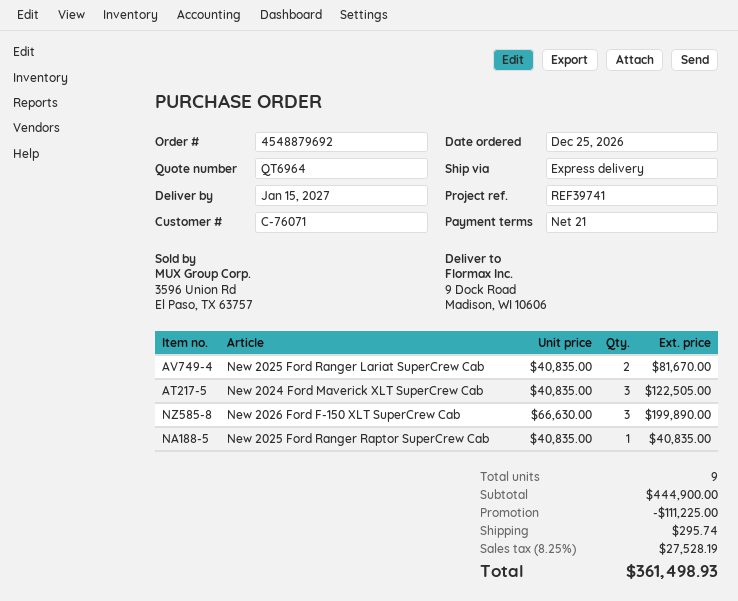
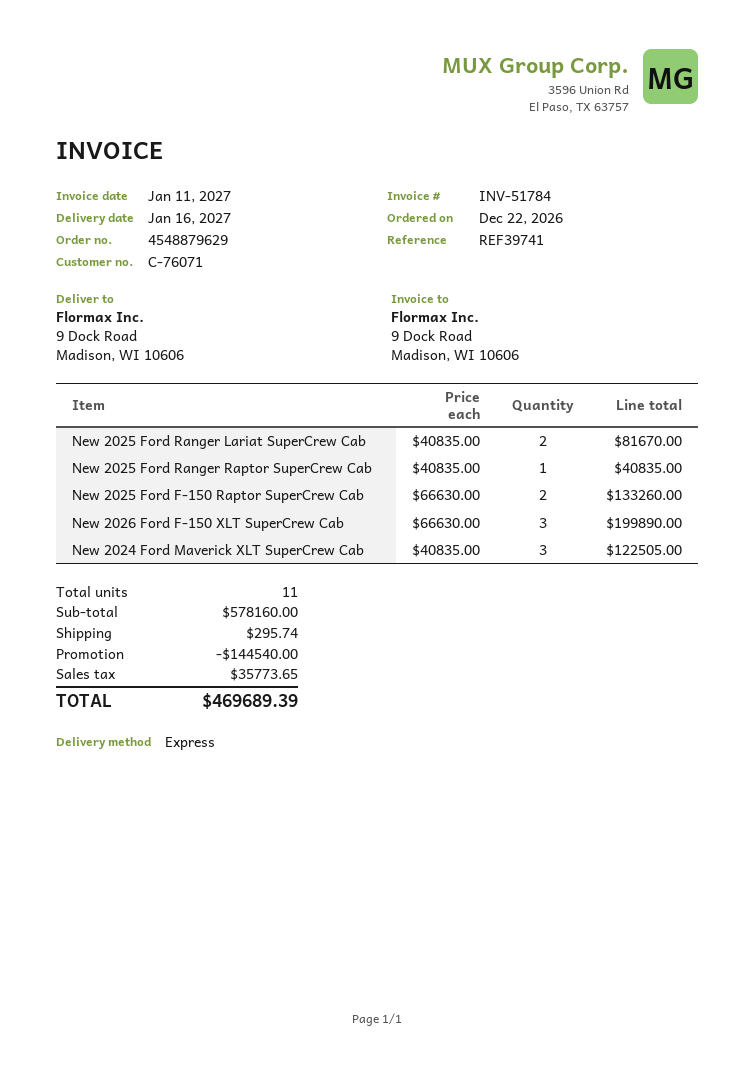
order number: 4548879692 -> 4548879629
order date: 2026-12-25 -> 2026-12-22
delivery date: 2027-01-15 -> 2027-01-16
New 2025 Ford F-150 Raptor SuperCrew Cab: none -> 2 x 66630.00 = 133260.00
total quantity: 9 -> 11
subtotal: 444900.00 -> 578160.00
discount: 111225.00 -> 144540.00
tax: 27528.19 -> 35773.65
total: 361498.93 -> 469689.39

